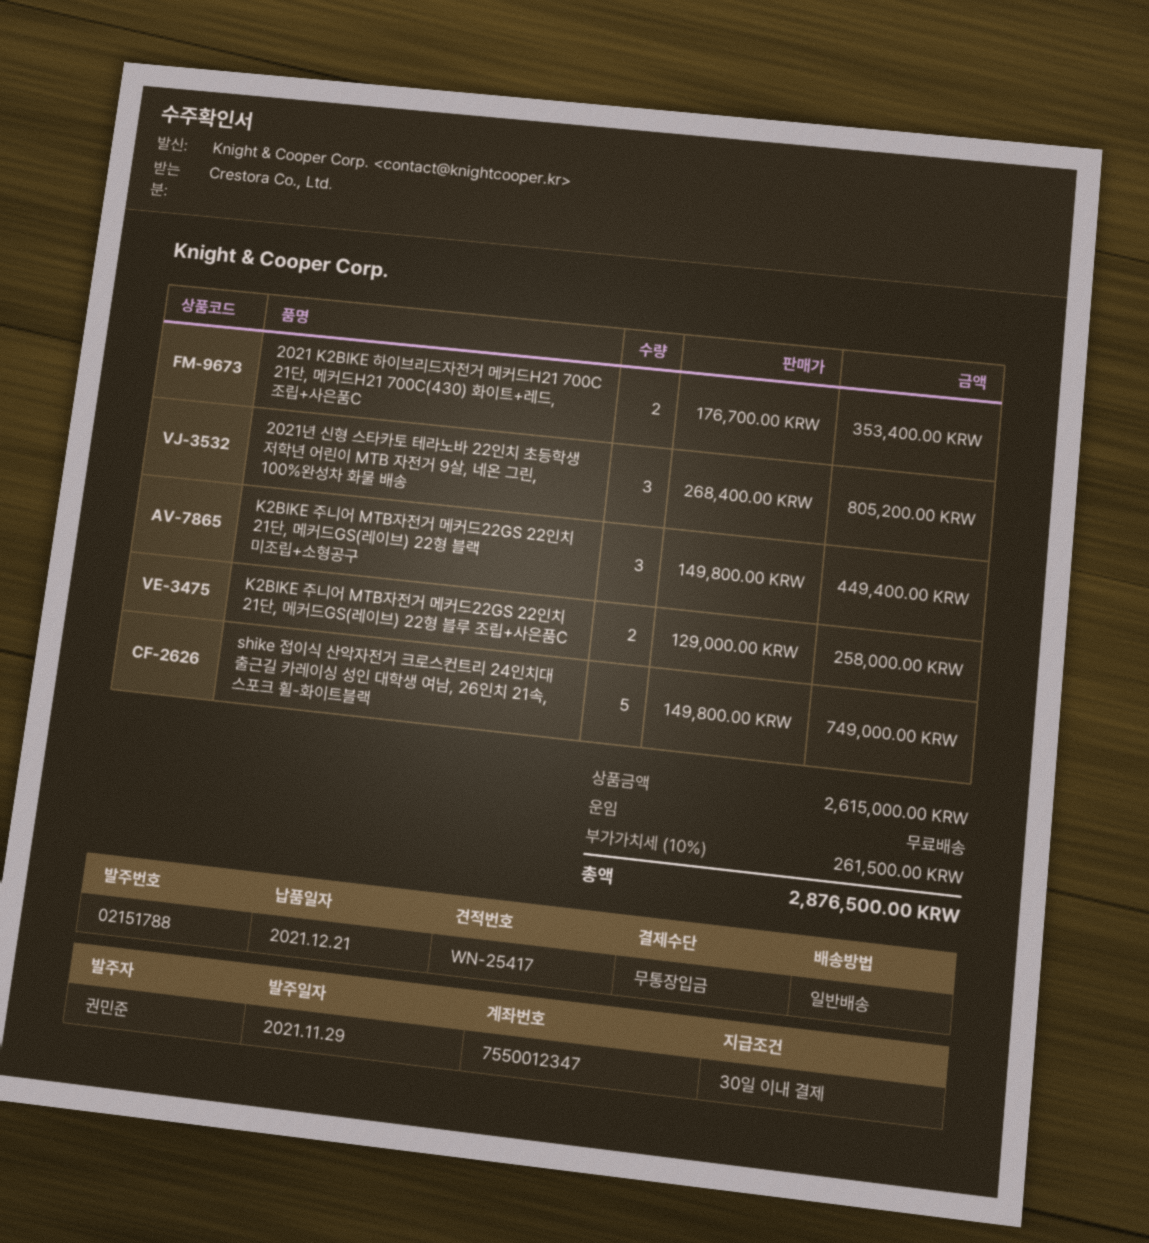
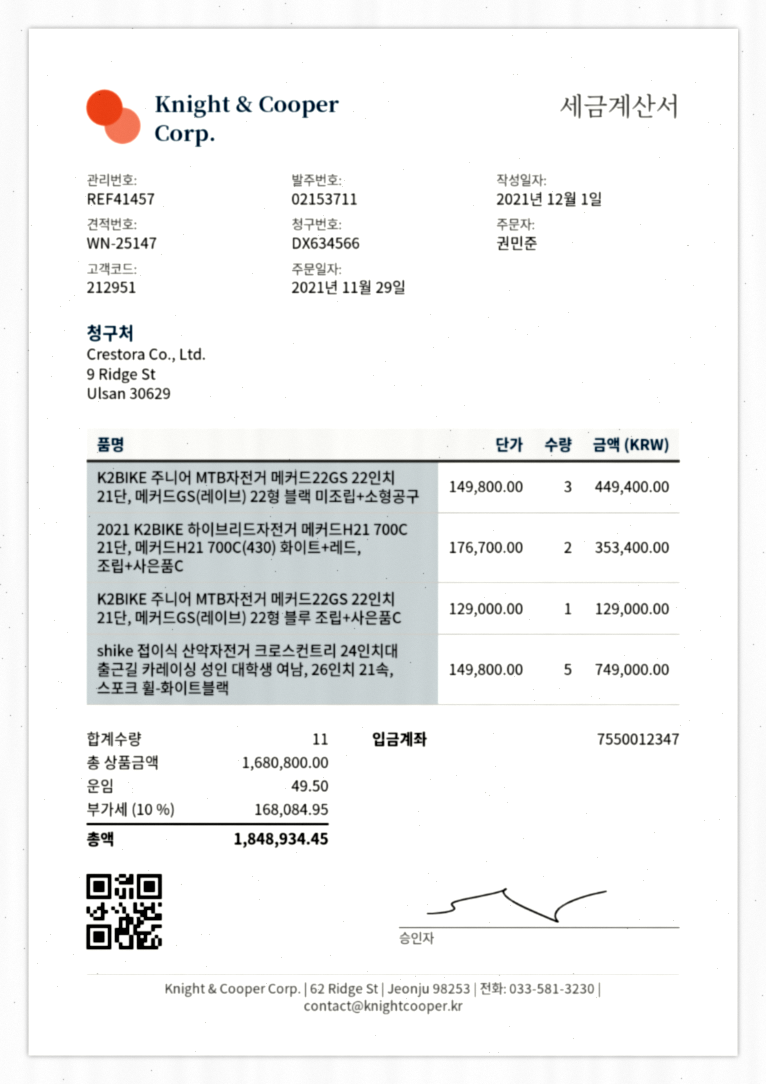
quote number: WN-25417 -> WN-25147
order number: 02151788 -> 02153711
2021년 신형 스타카토 테라노바 22인치 초등학생 저학년 어린이 MTB 자전거 9살, 네온 그린, 100%완성차 화물 배송: 3 x 268400.00 = 805200.00 -> none
K2BIKE 주니어 MTB자전거 메커드22GS 22인치 21단, 메커드GS(레이브) 22형 블루 조립+사은품C: 2 x 129000.00 = 258000.00 -> 1 x 129000.00 = 129000.00
subtotal: 2615000.00 -> 1680800.00
shipping: 0.00 -> 49.50
tax: 10% = 261500.00 -> 10% = 168084.95
total: 2876500.00 -> 1848934.45

